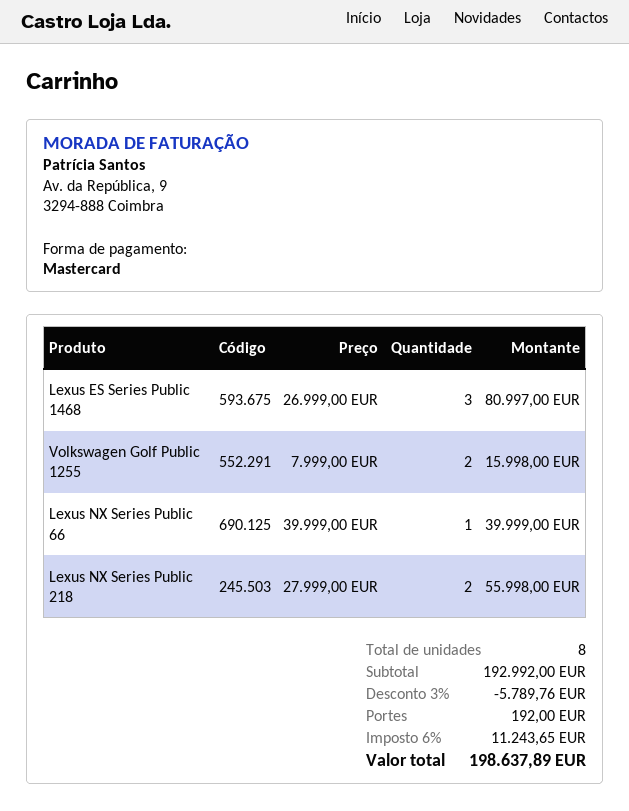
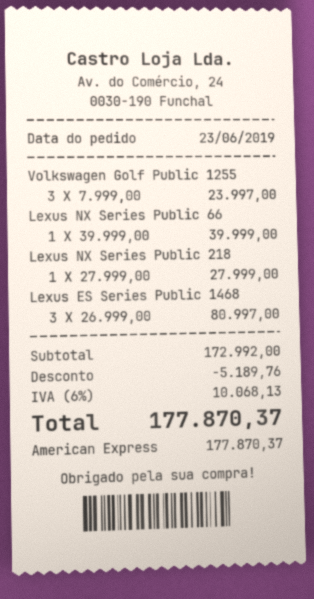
payment method: Mastercard -> American Express
Volkswagen Golf Public 1255: 2 x 7999.00 = 15998.00 -> 3 x 7999.00 = 23997.00
Lexus NX Series Public 218: 2 x 27999.00 = 55998.00 -> 1 x 27999.00 = 27999.00
subtotal: 192992.00 -> 172992.00
discount: 5789.76 -> 5189.76
shipping: 192.00 -> none
tax: 6% = 11243.65 -> 6% = 10068.13
total: 198637.89 -> 177870.37

